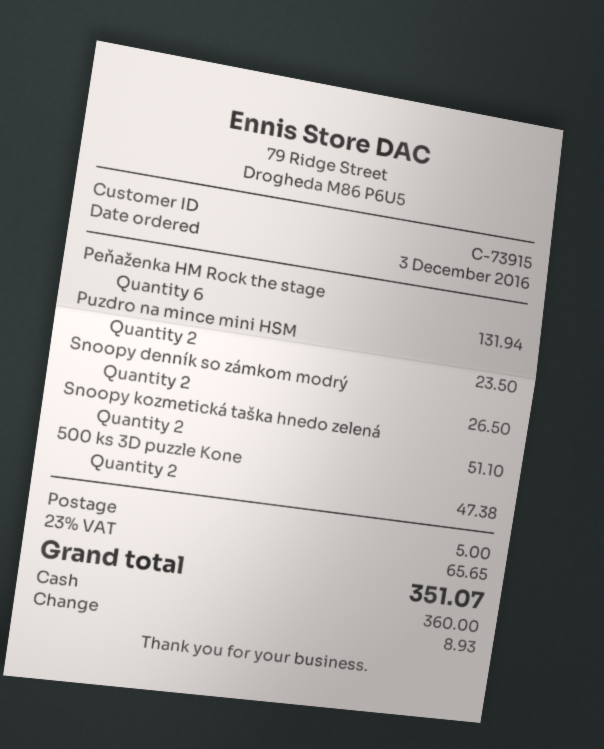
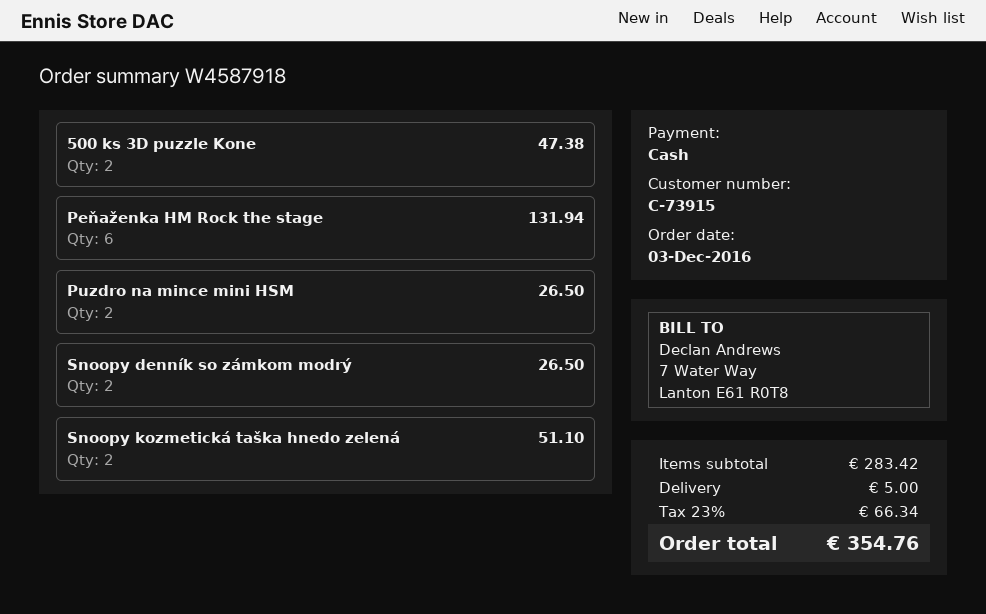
Puzdro na mince mini HSM: 2 for 23.50 -> 2 for 26.50
tax: 23% = 65.65 -> 23% = 66.34
total: 351.07 -> 354.76

